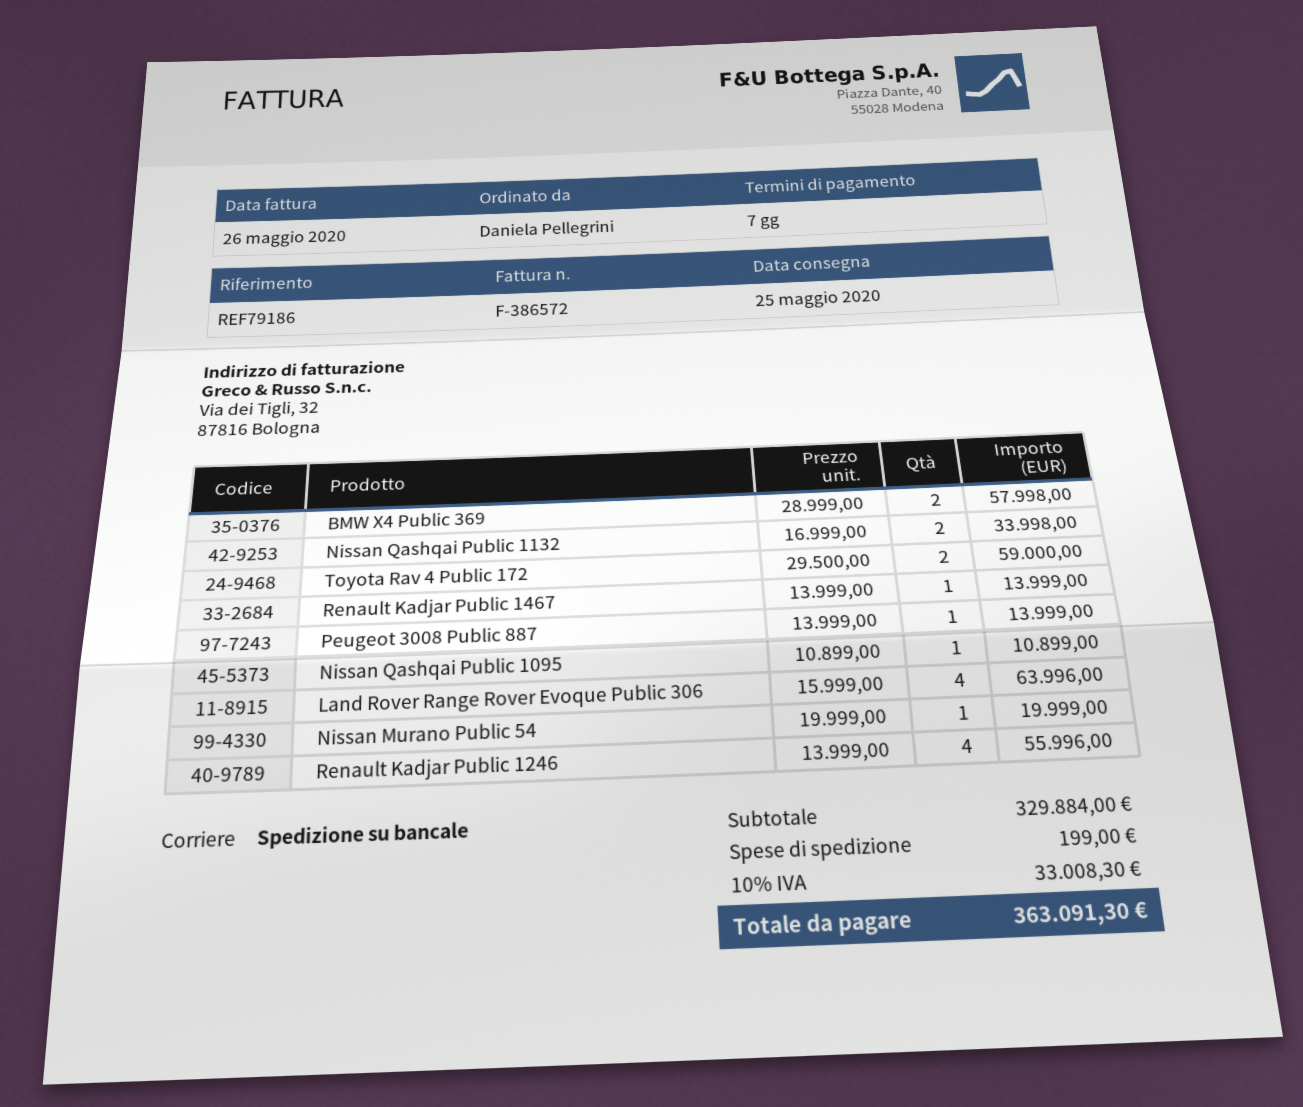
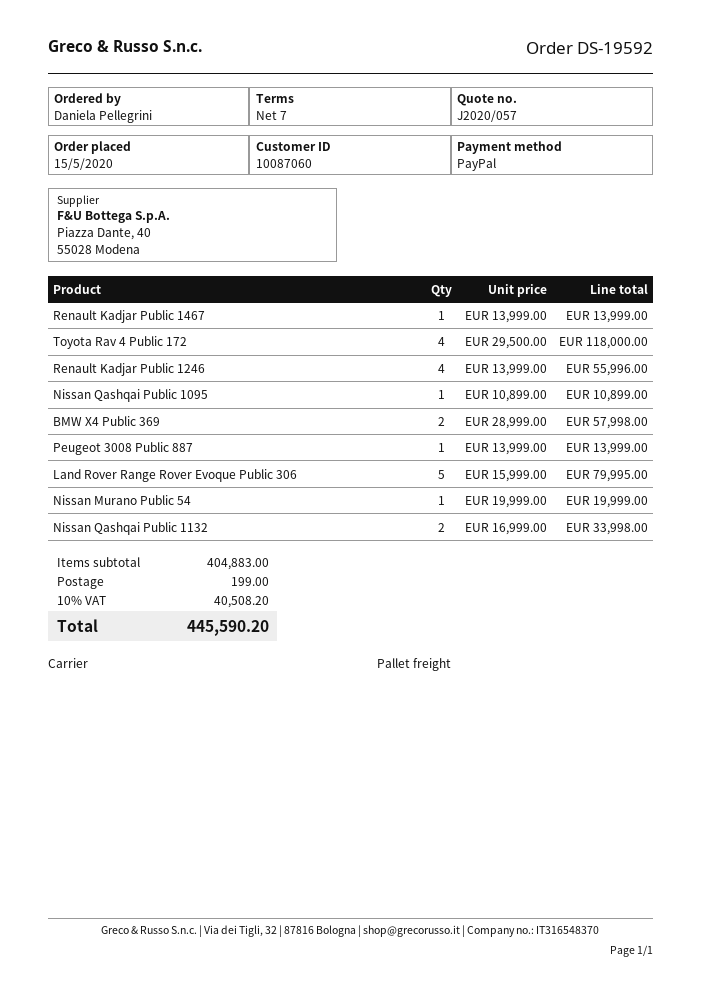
Toyota Rav 4 Public 172: 2 x 29500.00 = 59000.00 -> 4 x 29500.00 = 118000.00
Land Rover Range Rover Evoque Public 306: 4 x 15999.00 = 63996.00 -> 5 x 15999.00 = 79995.00
subtotal: 329884.00 -> 404883.00
tax: 10% = 33008.30 -> 10% = 40508.20
total: 363091.30 -> 445590.20

